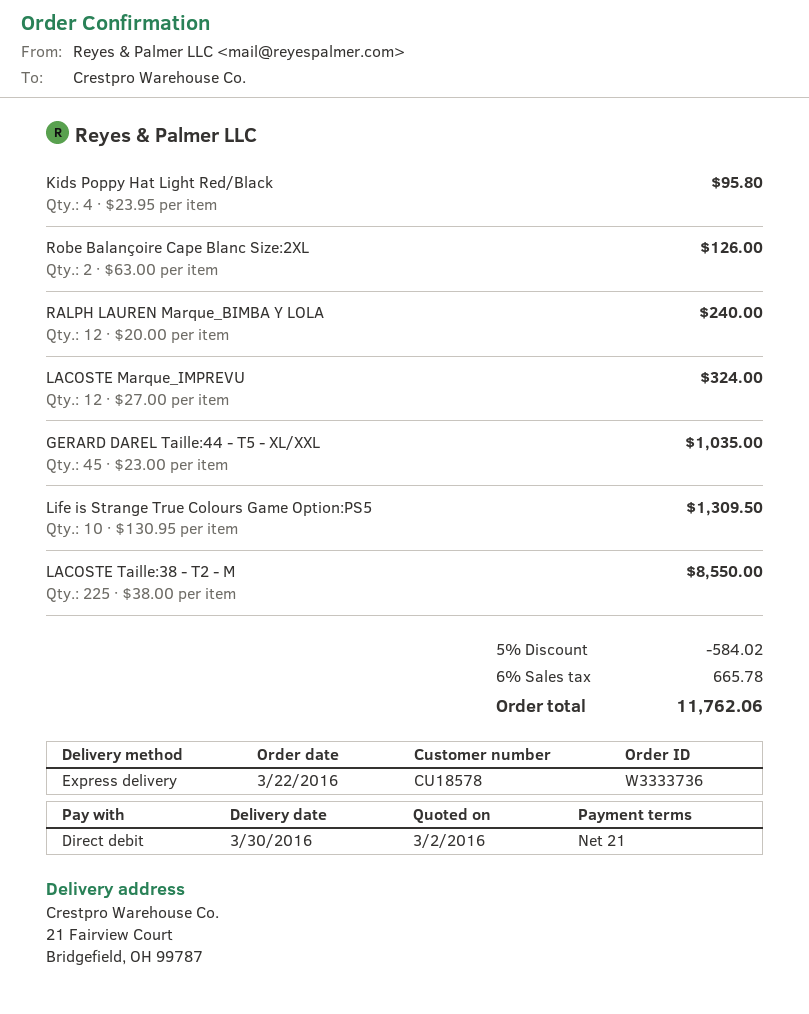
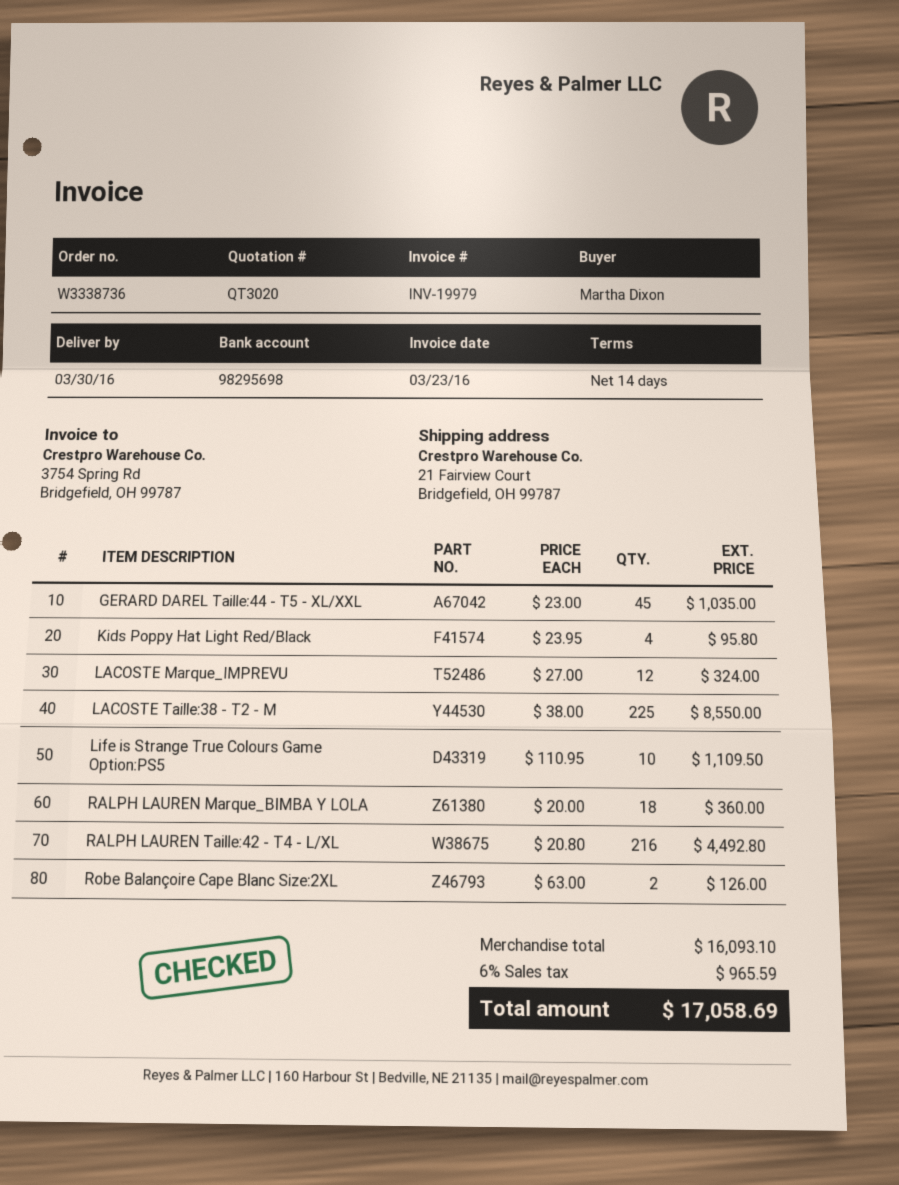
order number: W3333736 -> W3338736
payment terms: 21 days -> 14 days
RALPH LAUREN Marque_BIMBA Y LOLA: 12 x 20.00 = 240.00 -> 18 x 20.00 = 360.00
Life is Strange True Colours Game Option:PS5: 10 x 130.95 = 1309.50 -> 10 x 110.95 = 1109.50
RALPH LAUREN Taille:42 - T4 - L/XL: none -> 216 x 20.80 = 4492.80
discount: 5% = 584.02 -> none
tax: 6% = 665.78 -> 6% = 965.59
total: 11762.06 -> 17058.69

